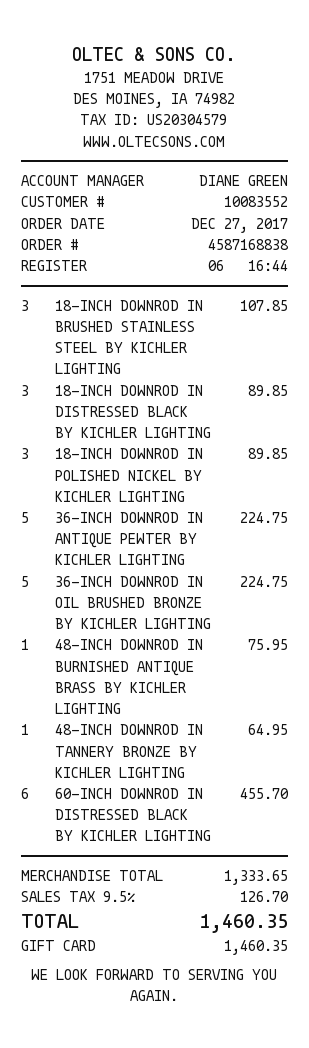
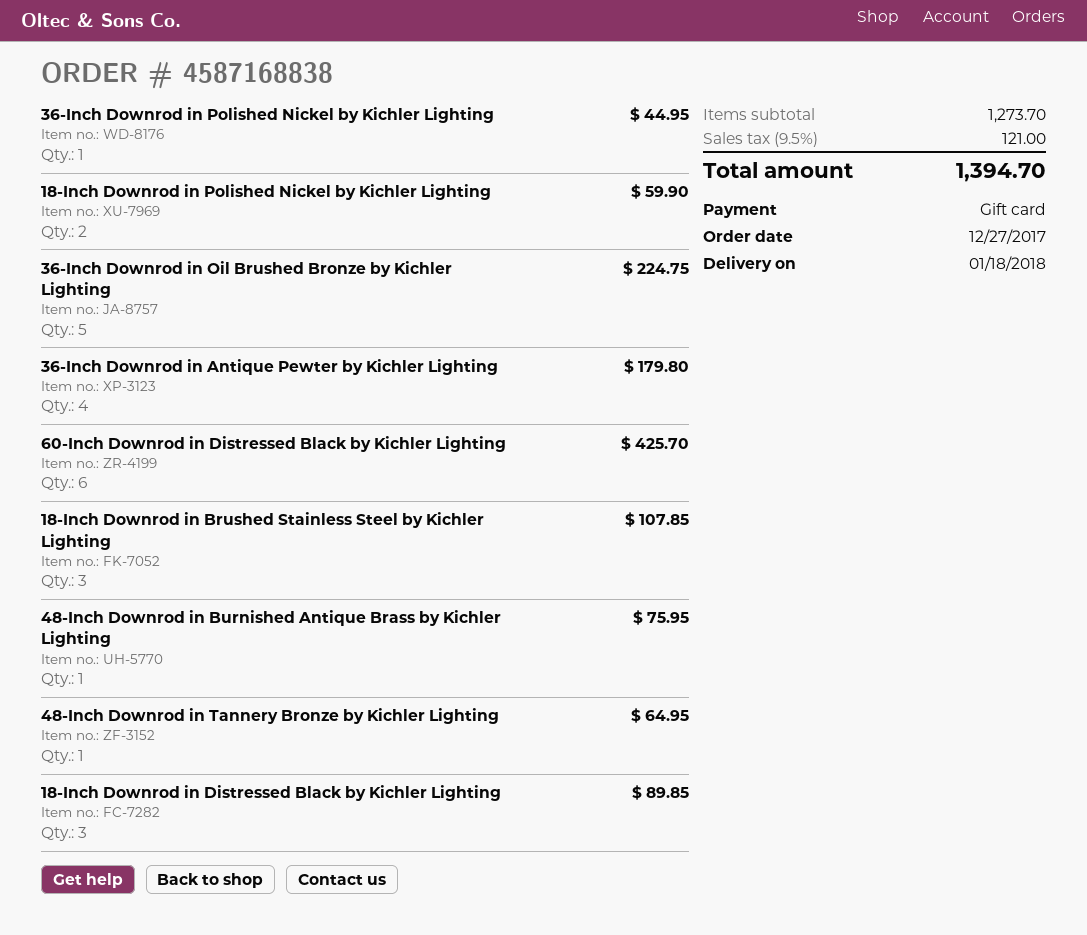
18-INCH DOWNROD IN POLISHED NICKEL BY KICHLER LIGHTING: 3 for 89.85 -> 2 for 59.90
36-INCH DOWNROD IN ANTIQUE PEWTER BY KICHLER LIGHTING: 5 for 224.75 -> 4 for 179.80
60-INCH DOWNROD IN DISTRESSED BLACK BY KICHLER LIGHTING: 6 for 455.70 -> 6 for 425.70
36-Inch Downrod in Polished Nickel by Kichler Lighting: none -> 1 for 44.95
subtotal: 1333.65 -> 1273.70
tax: 9.5% = 126.70 -> 9.5% = 121.00
total: 1460.35 -> 1394.70

